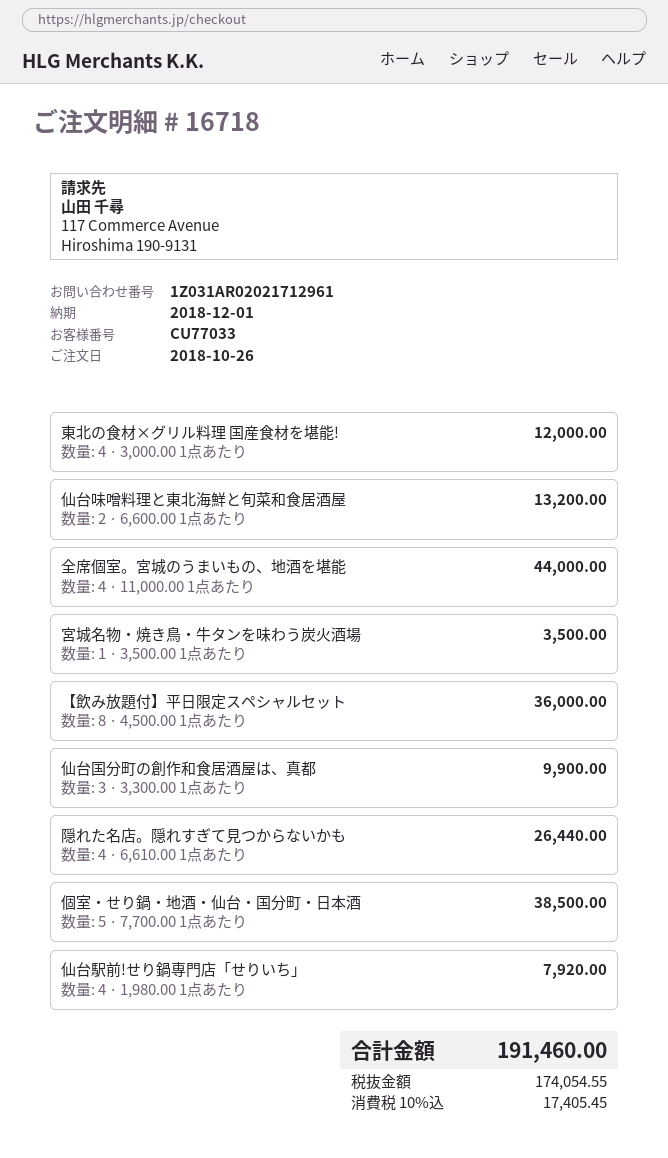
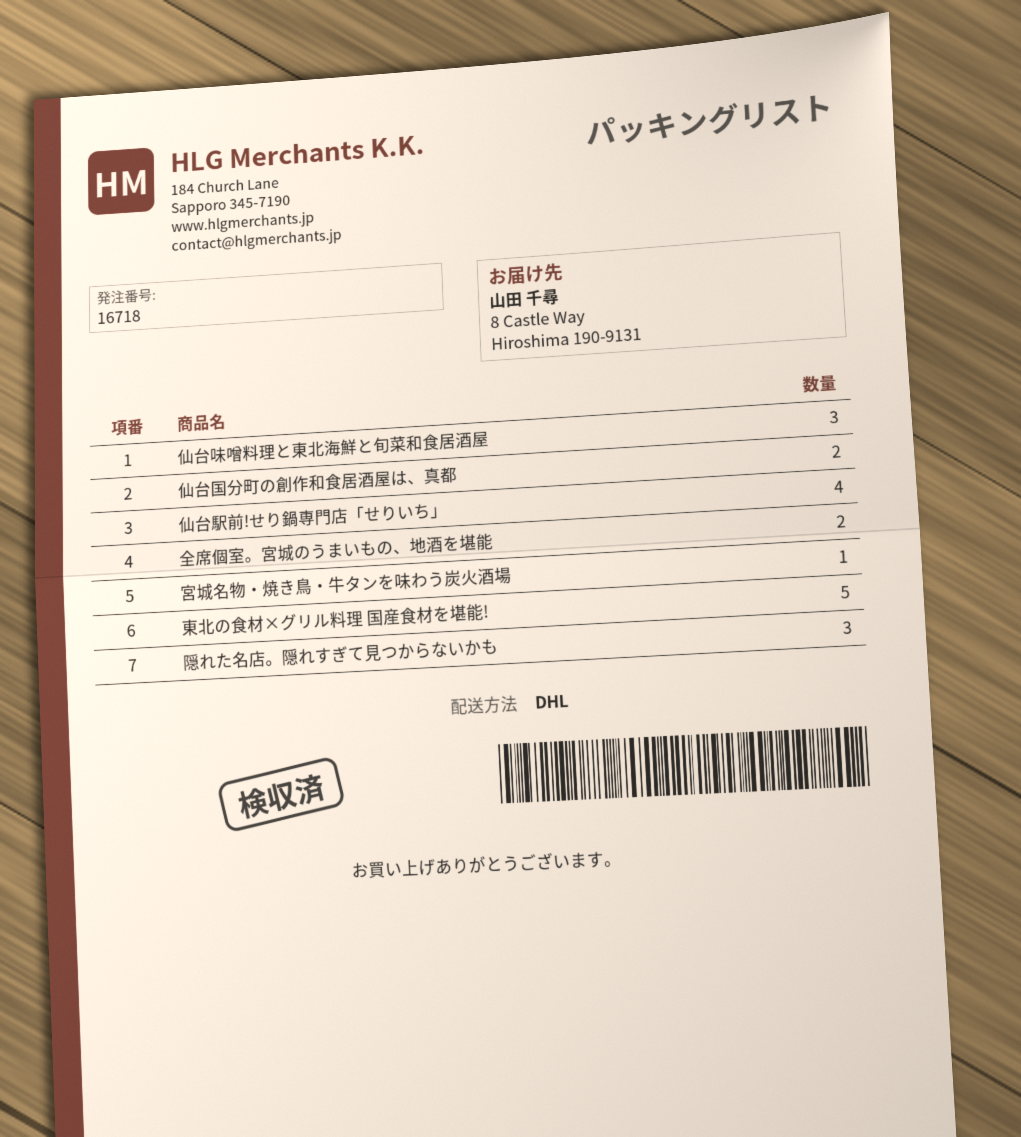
東北の食材×グリル料理 国産食材を堪能!: 4 -> 5
仙台味噌料理と東北海鮮と旬菜和食居酒屋: 2 -> 3
全席個室。宮城のうまいもの、地酒を堪能: 4 -> 2
【飲み放題付】平日限定スペシャルセット: 8 -> none
仙台国分町の創作和食居酒屋は、真都: 3 -> 2
隠れた名店。隠れすぎて見つからないかも: 4 -> 3
個室・せり鍋・地酒・仙台・国分町・日本酒: 5 -> none

